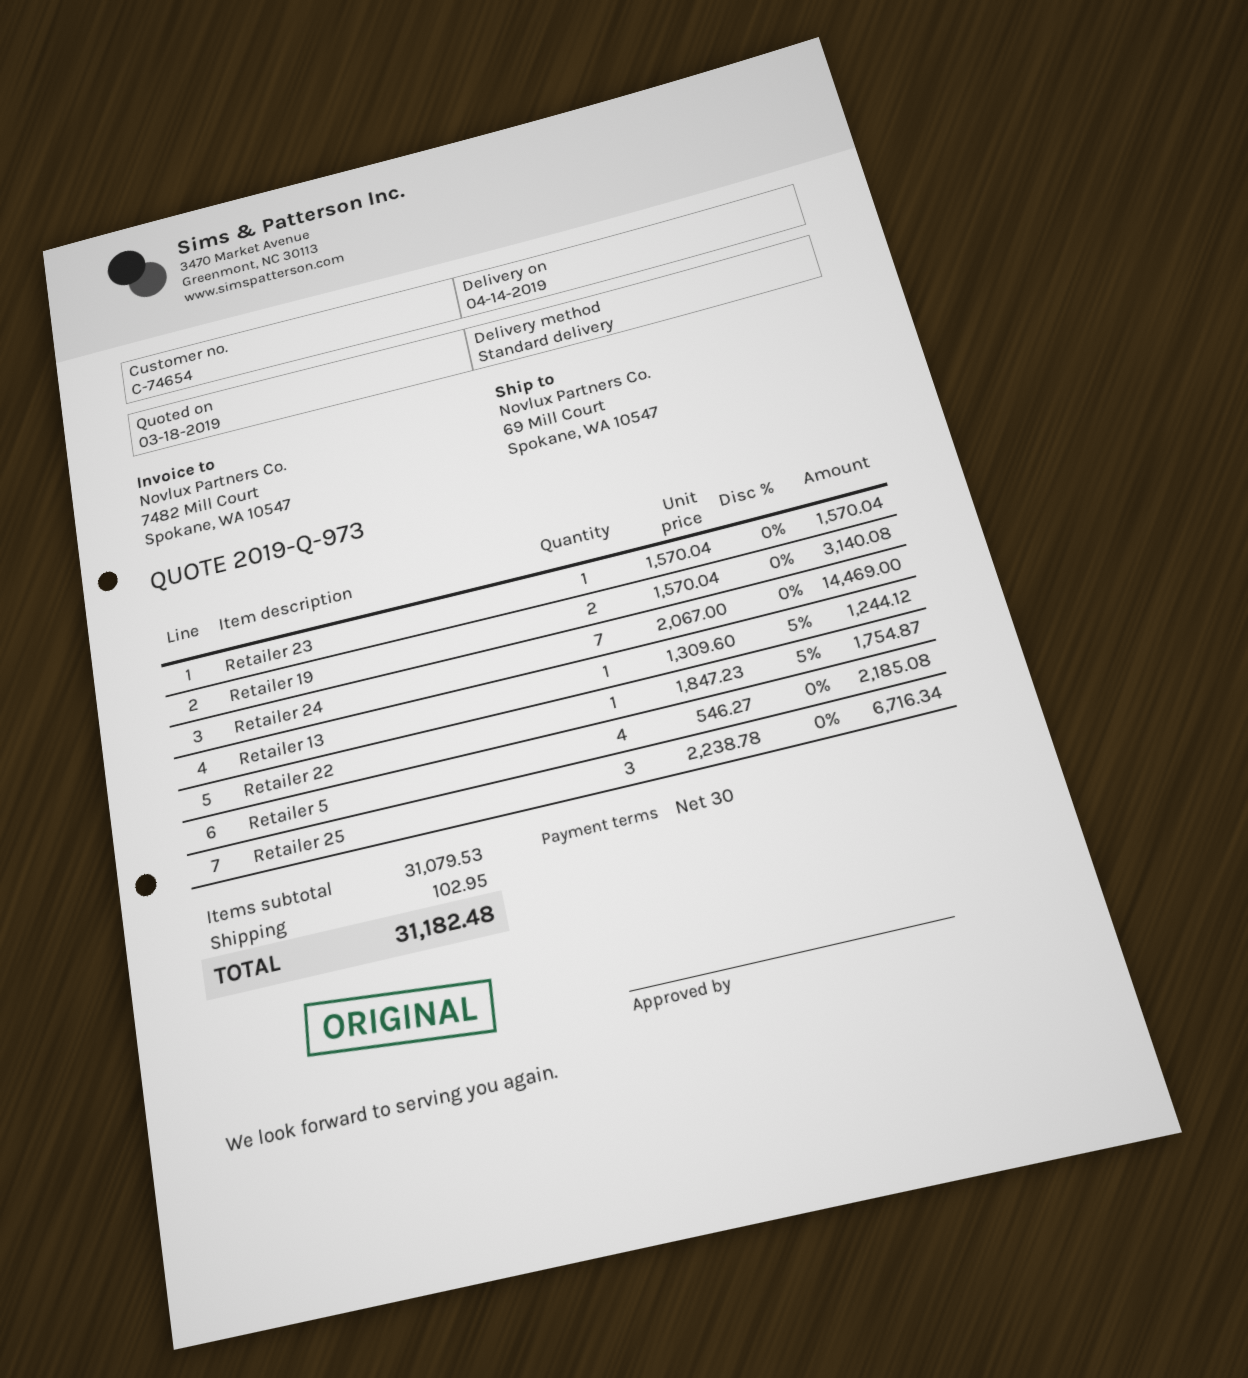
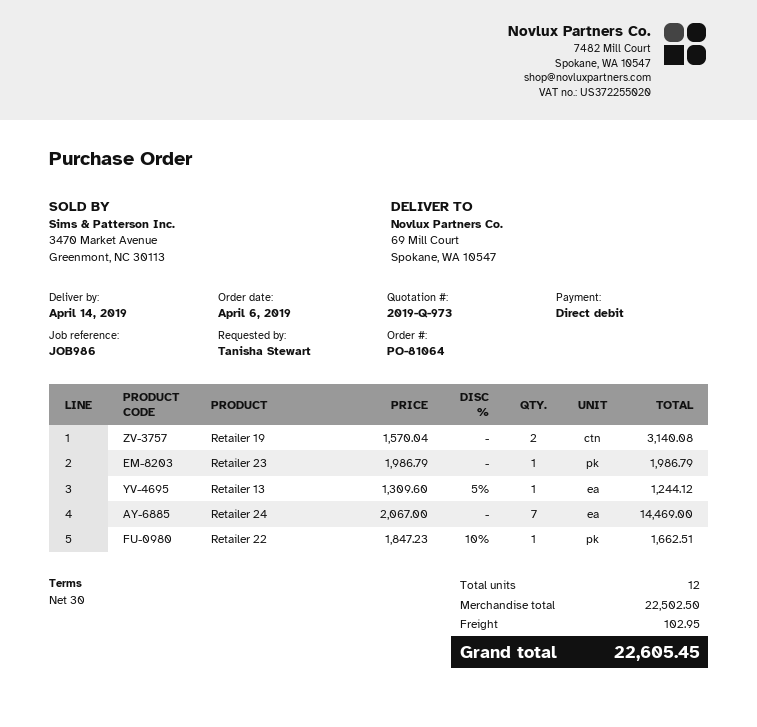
Retailer 23: 1 x 1570.04 = 1570.04 -> 1 x 1986.79 = 1986.79
Retailer 22: 1 x 1847.23 - 5% = 1754.87 -> 1 x 1847.23 - 10% = 1662.51
Retailer 5: 4 x 546.27 = 2185.08 -> none
Retailer 25: 3 x 2238.78 = 6716.34 -> none
subtotal: 31079.53 -> 22502.50
total: 31182.48 -> 22605.45

